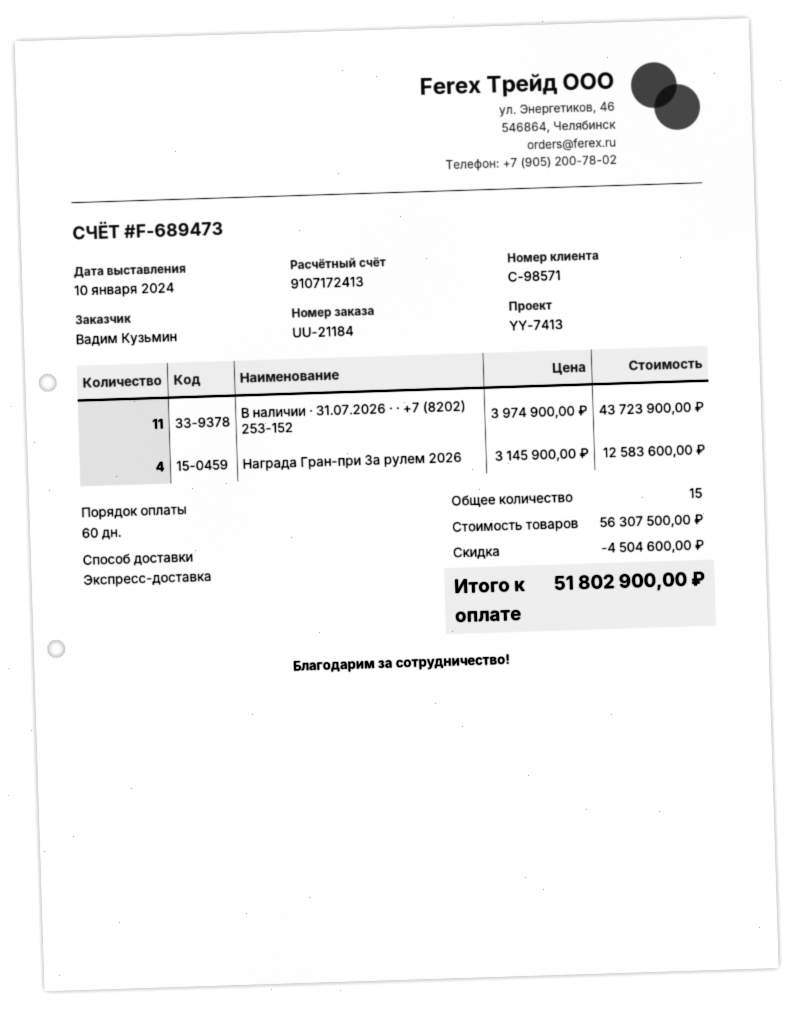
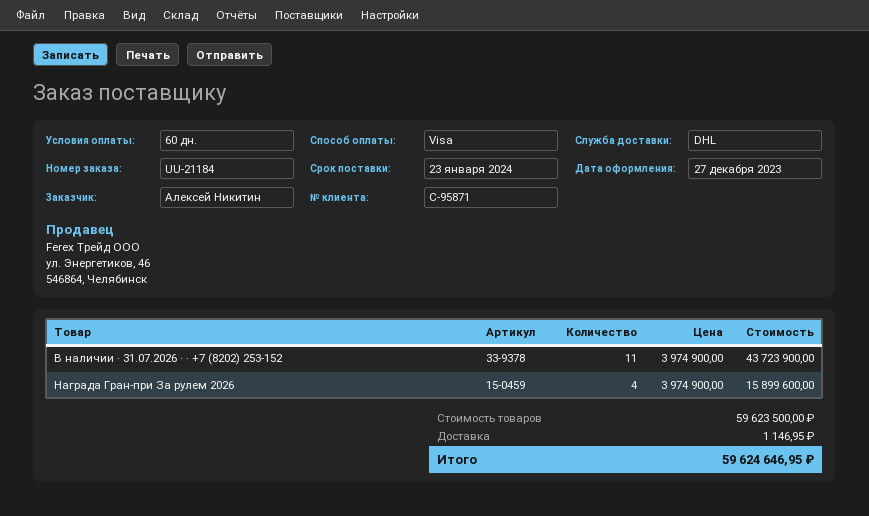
customer number: C-98571 -> C-95871
ordered by: Вадим Кузьмин -> Алексей Никитин
shipping method: express -> DHL
Награда Гран-при За рулем 2026: 4 x 3145900.00 = 12583600.00 -> 4 x 3974900.00 = 15899600.00
subtotal: 56307500.00 -> 59623500.00
discount: 4504600.00 -> none
shipping: none -> 1146.95
total: 51802900.00 -> 59624646.95

